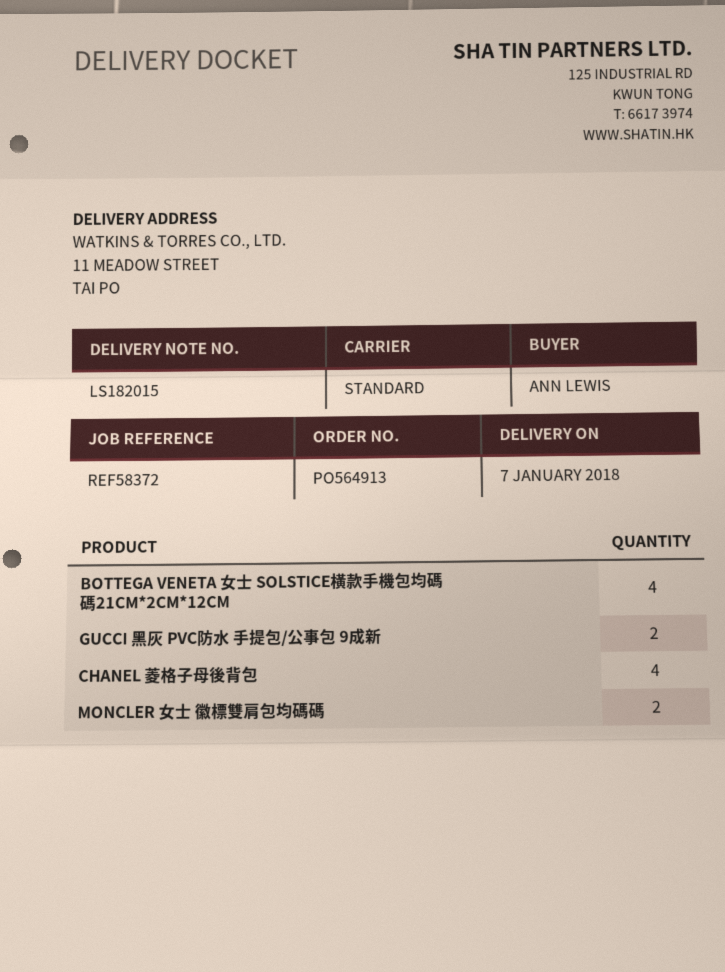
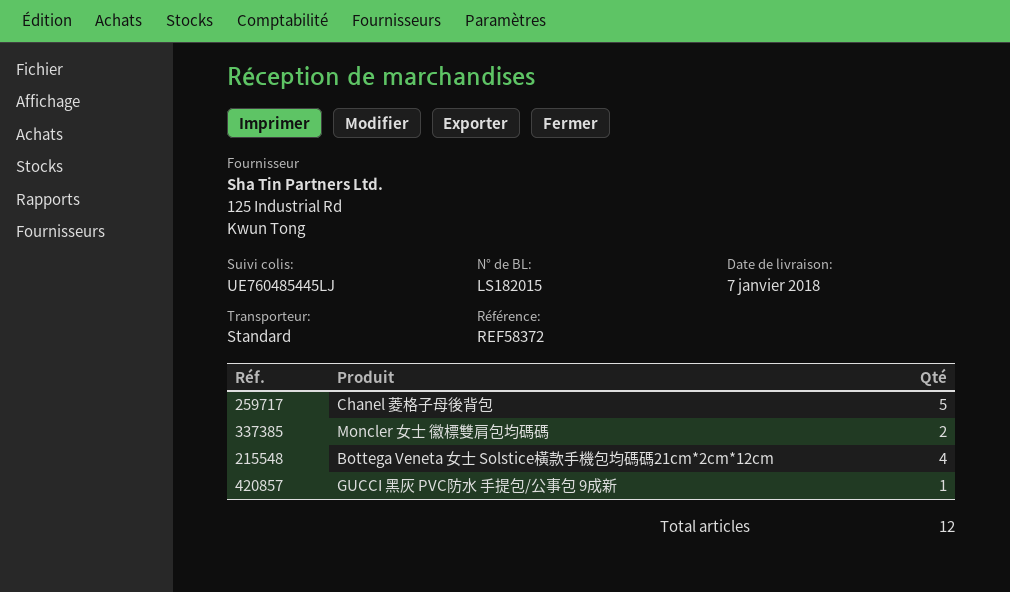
GUCCI 黑灰 PVC防水 手提包/公事包 9成新: 2 -> 1
CHANEL 菱格子母後背包: 4 -> 5

